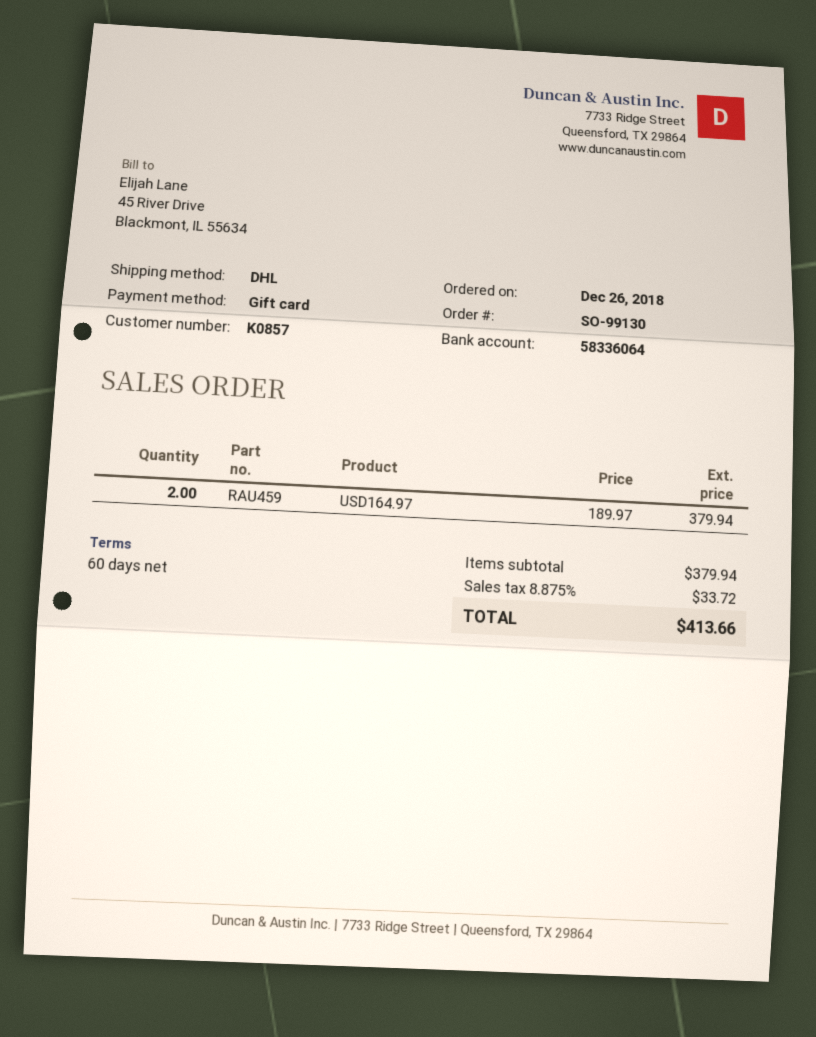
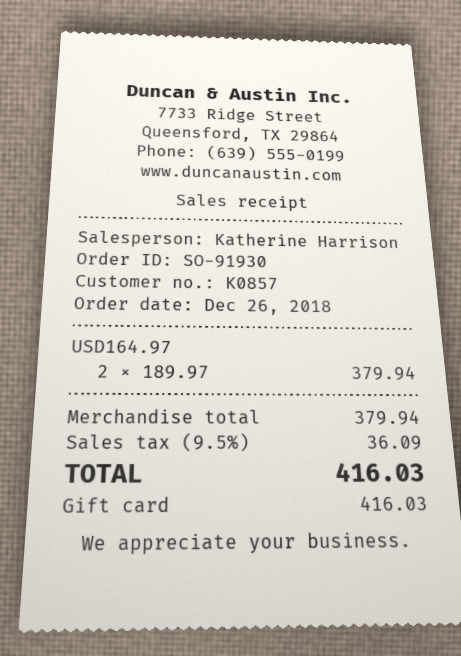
order number: SO-99130 -> SO-91930
tax: 8.875% = 33.72 -> 9.5% = 36.09
total: 413.66 -> 416.03

